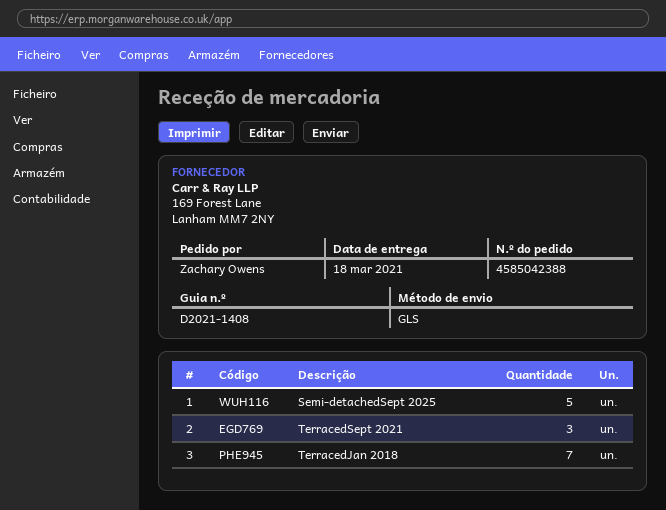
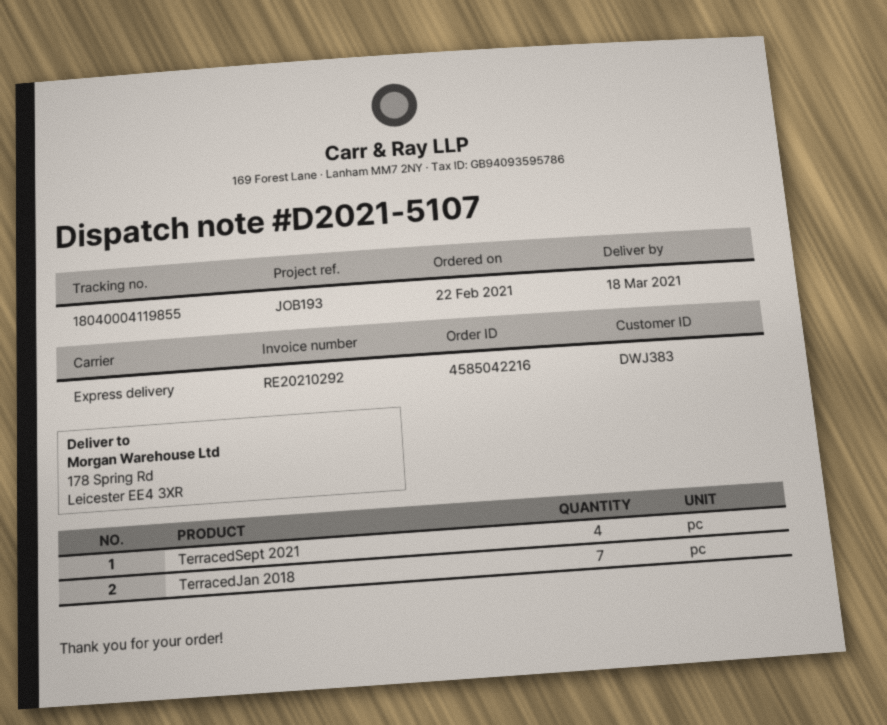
order number: 4585042388 -> 4585042216
delivery note number: D2021-1408 -> D2021-5107
shipping method: GLS -> express
Semi-detachedSept 2025: 5 -> none
TerracedSept 2021: 3 -> 4

